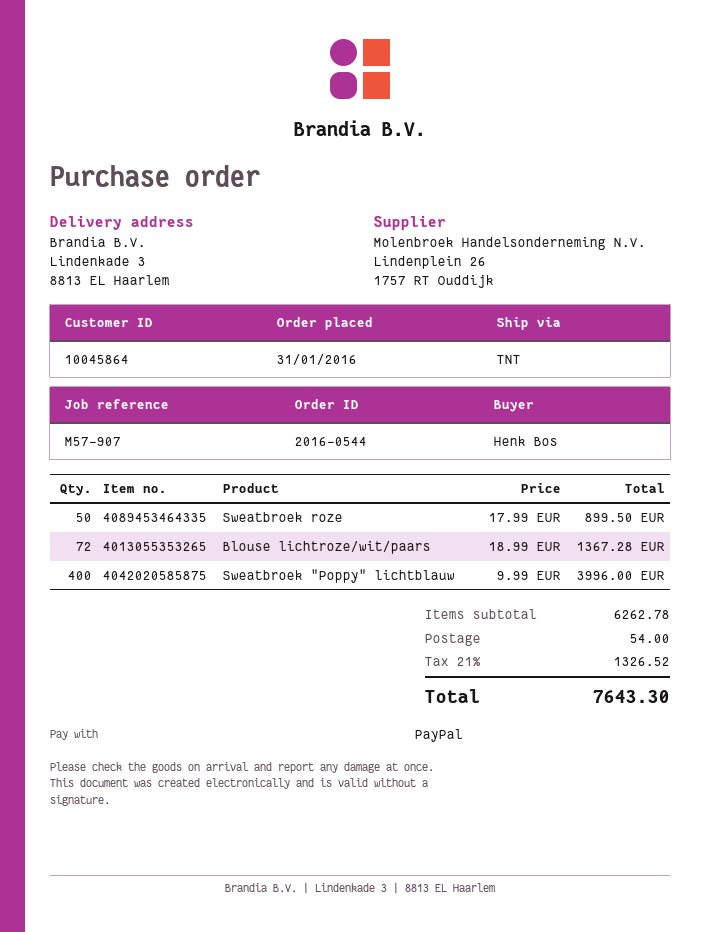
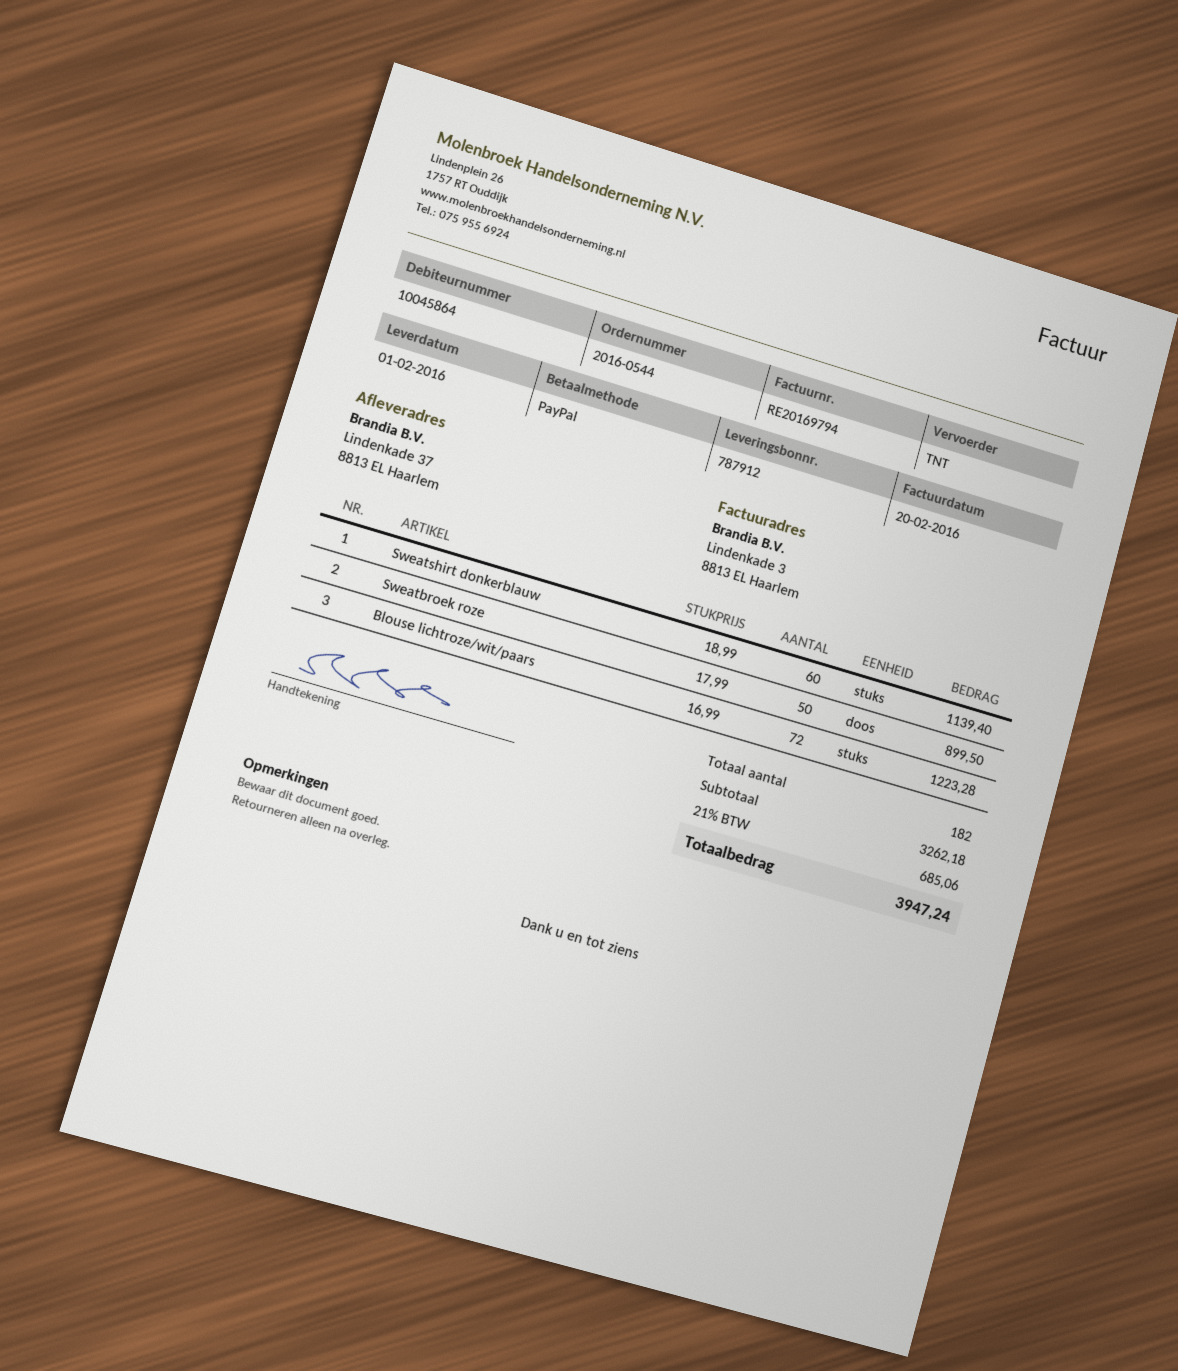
ship to: Lindenkade 3, 8813 EL Haarlem -> Lindenkade 37, 8813 EL Haarlem
Blouse lichtroze/wit/paars: 72 x 18.99 = 1367.28 -> 72 x 16.99 = 1223.28
Sweatbroek "Poppy" lichtblauw: 400 x 9.99 = 3996.00 -> none
Sweatshirt donkerblauw: none -> 60 x 18.99 = 1139.40
subtotal: 6262.78 -> 3262.18
shipping: 54.00 -> none
tax: 21% = 1326.52 -> 21% = 685.06
total: 7643.30 -> 3947.24

